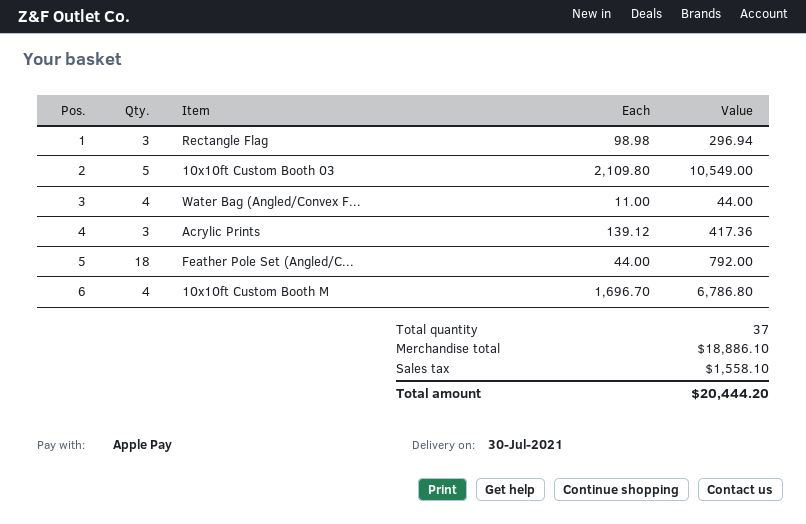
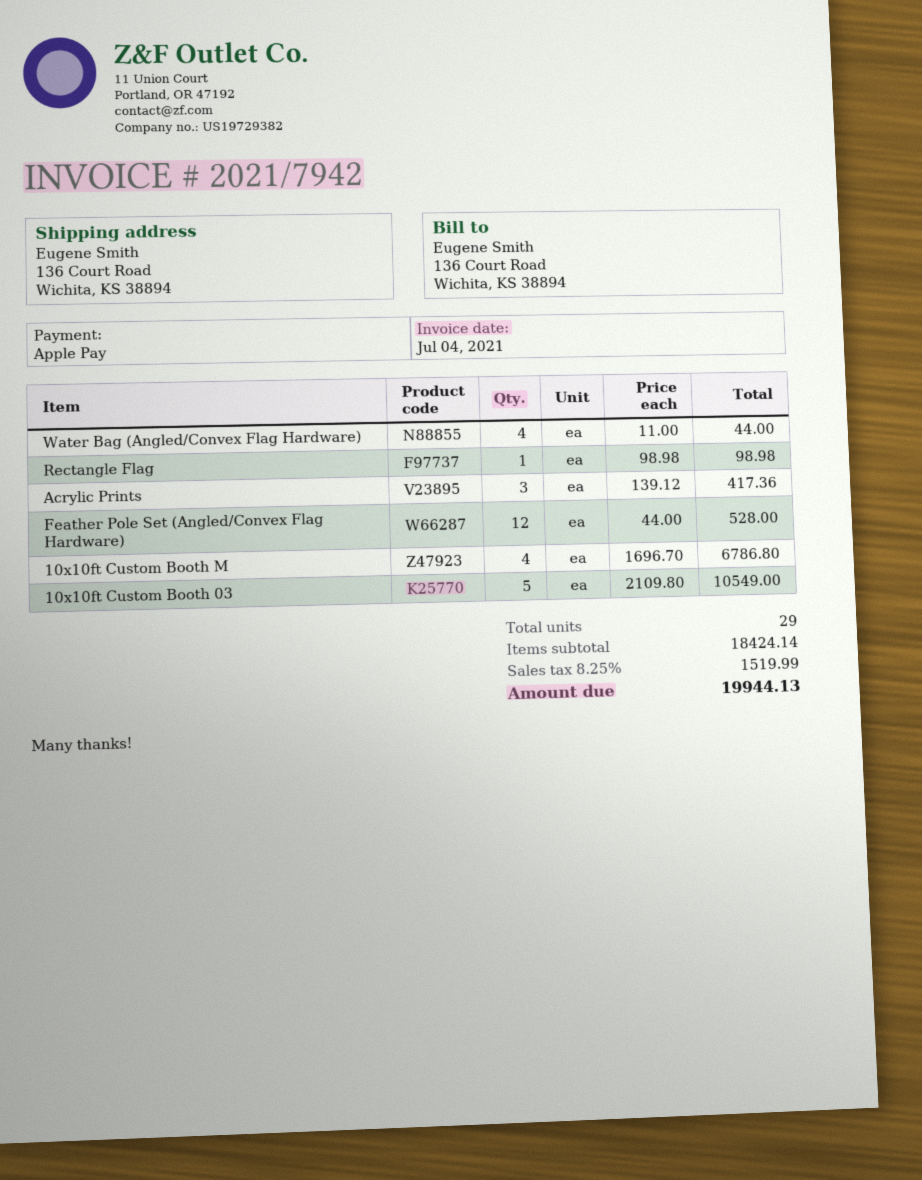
Rectangle Flag: 3 x 98.98 = 296.94 -> 1 x 98.98 = 98.98
Feather Pole Set (Angled/C...: 18 x 44.00 = 792.00 -> 12 x 44.00 = 528.00
total quantity: 37 -> 29
subtotal: 18886.10 -> 18424.14
tax: 1558.10 -> 1519.99
total: 20444.20 -> 19944.13

